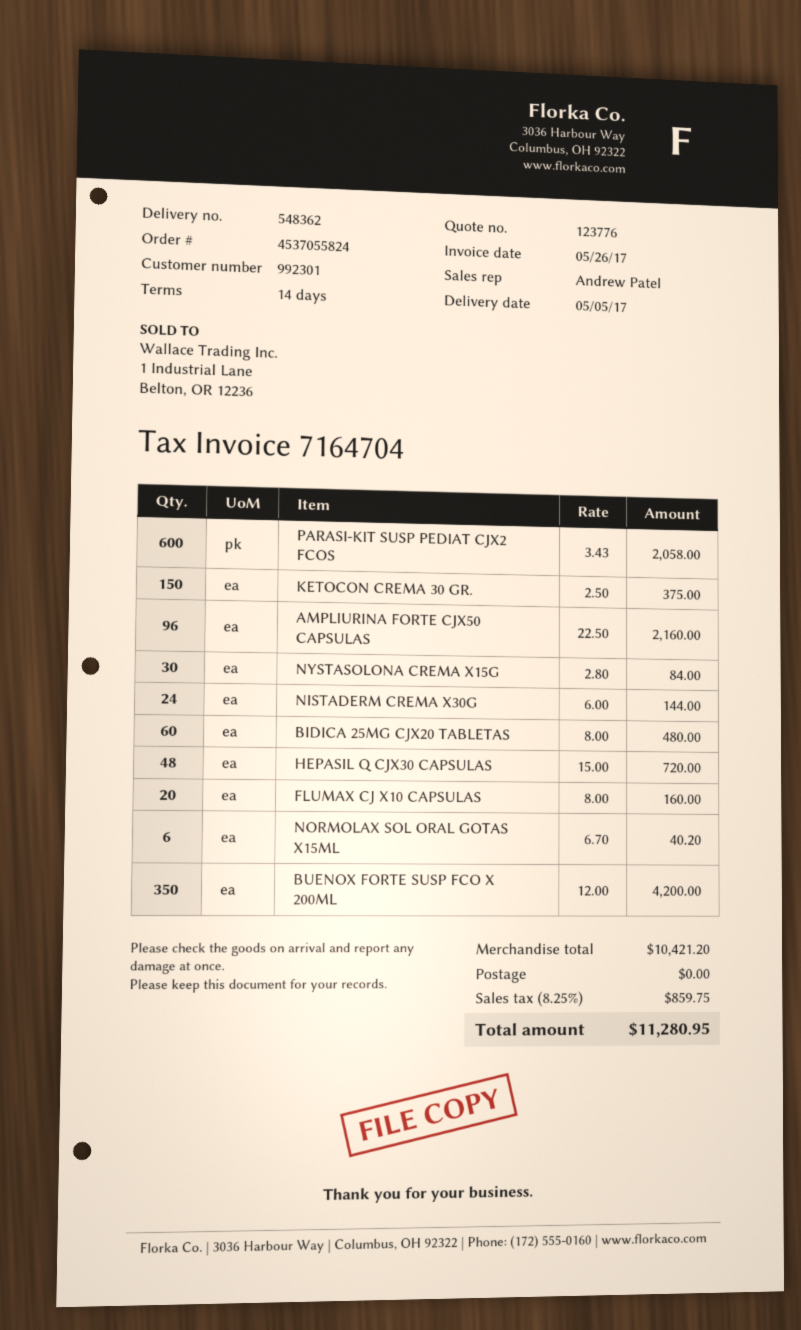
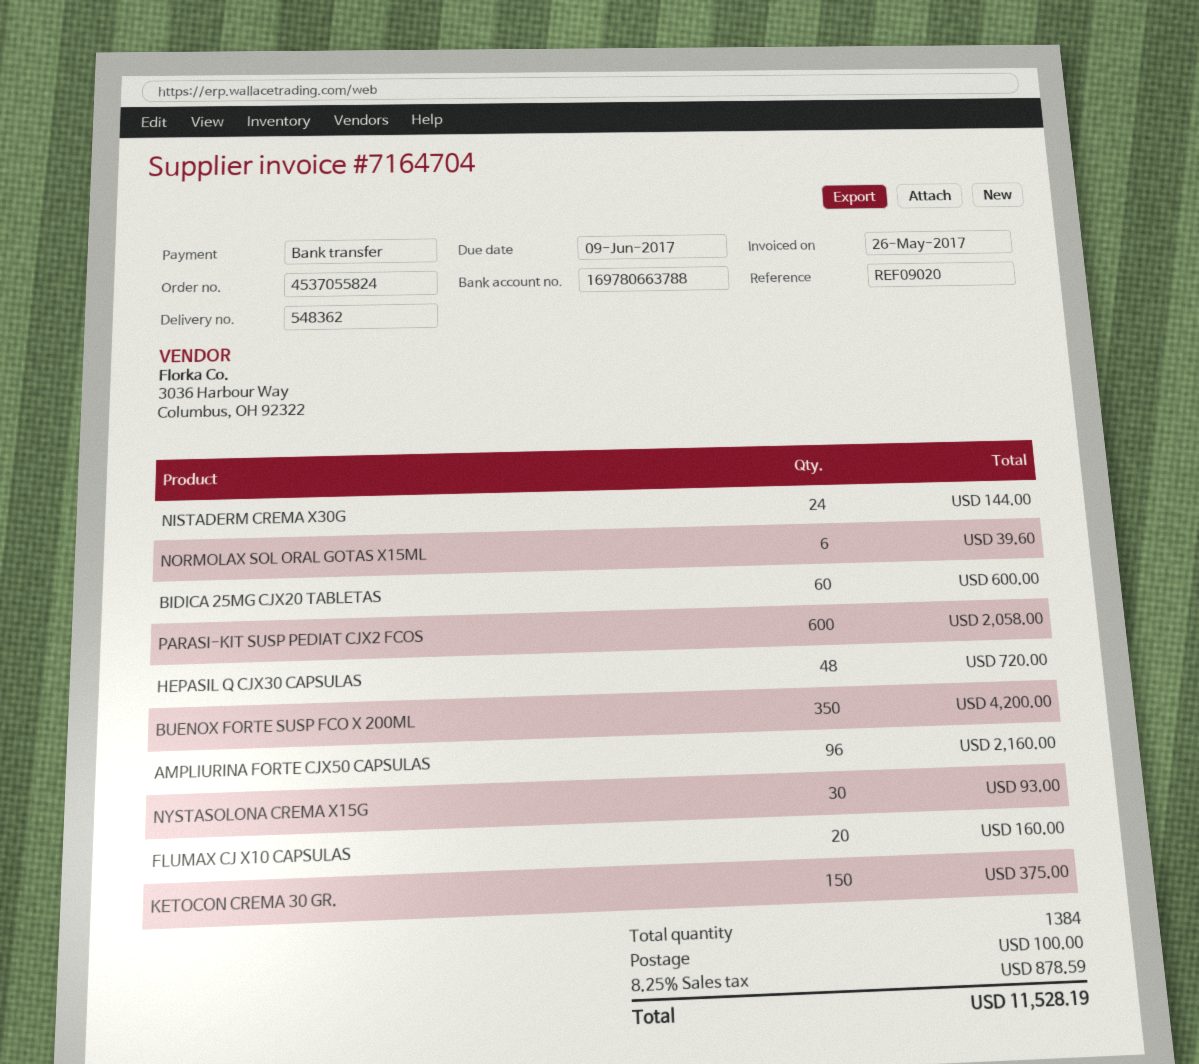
NYSTASOLONA CREMA X15G: 30 for 84.00 -> 30 for 93.00
BIDICA 25MG CJX20 TABLETAS: 60 for 480.00 -> 60 for 600.00
NORMOLAX SOL ORAL GOTAS X15ML: 6 for 40.20 -> 6 for 39.60
shipping: 0.00 -> 100.00
tax: 8.25% = 859.75 -> 8.25% = 878.59
total: 11280.95 -> 11528.19

